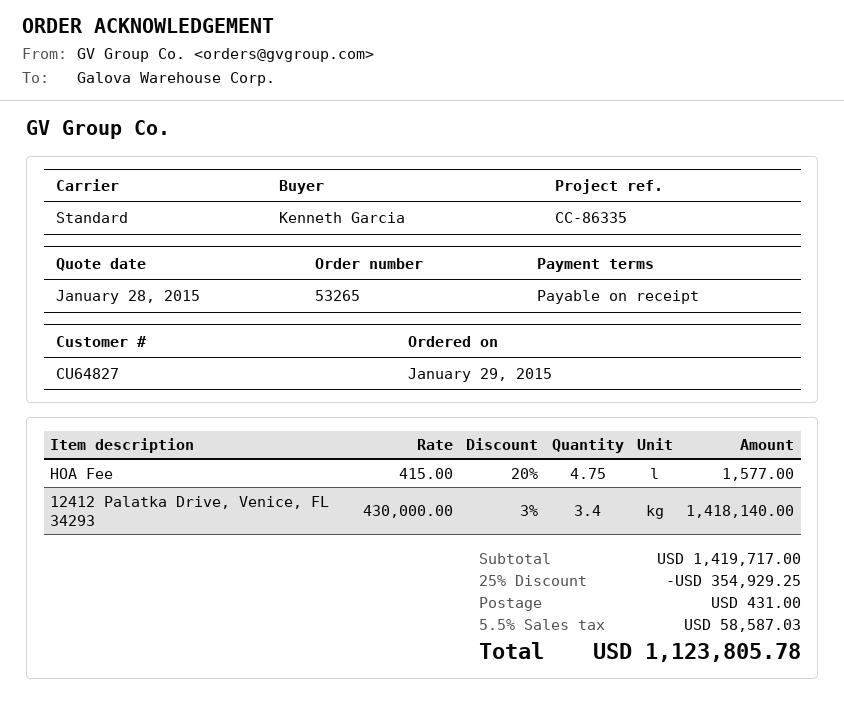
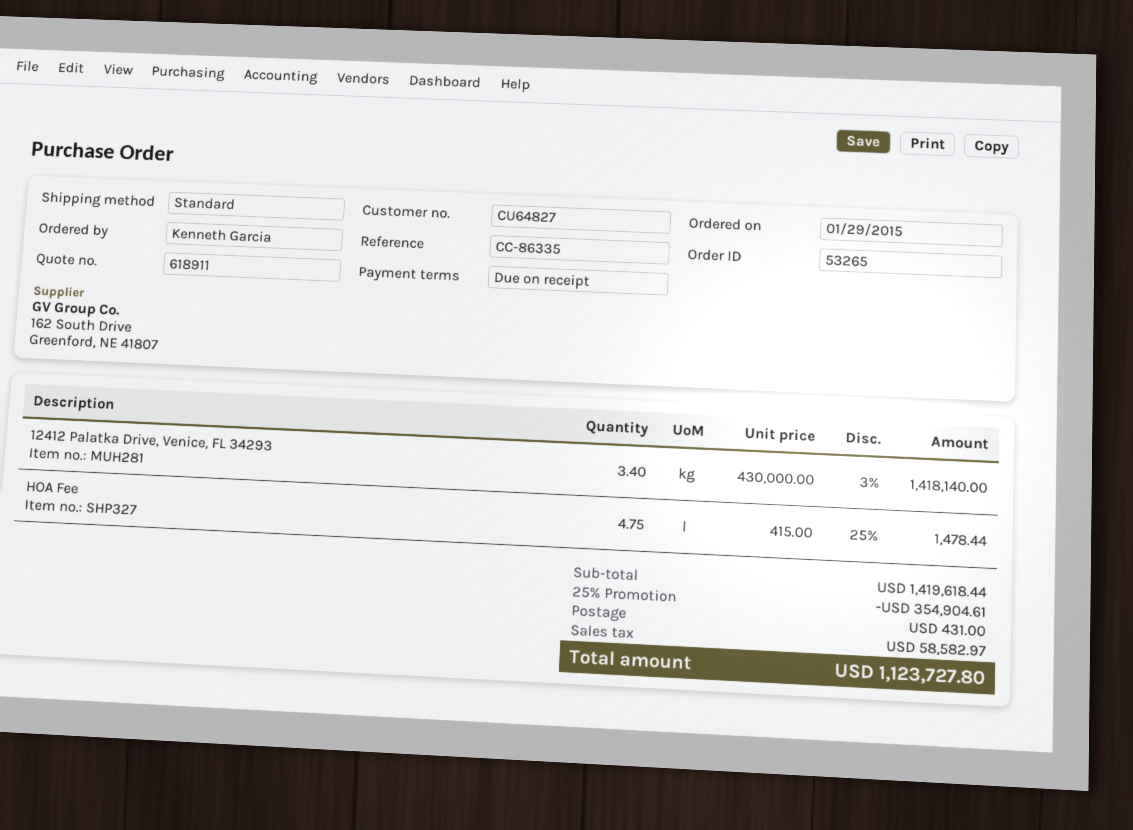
HOA Fee: 4.75 x 415.00 - 20% = 1577.00 -> 4.75 x 415.00 - 25% = 1478.44
subtotal: 1419717.00 -> 1419618.44
discount: 25% = 354929.25 -> 25% = 354904.61
tax: 58587.03 -> 58582.97
total: 1123805.78 -> 1123727.80

